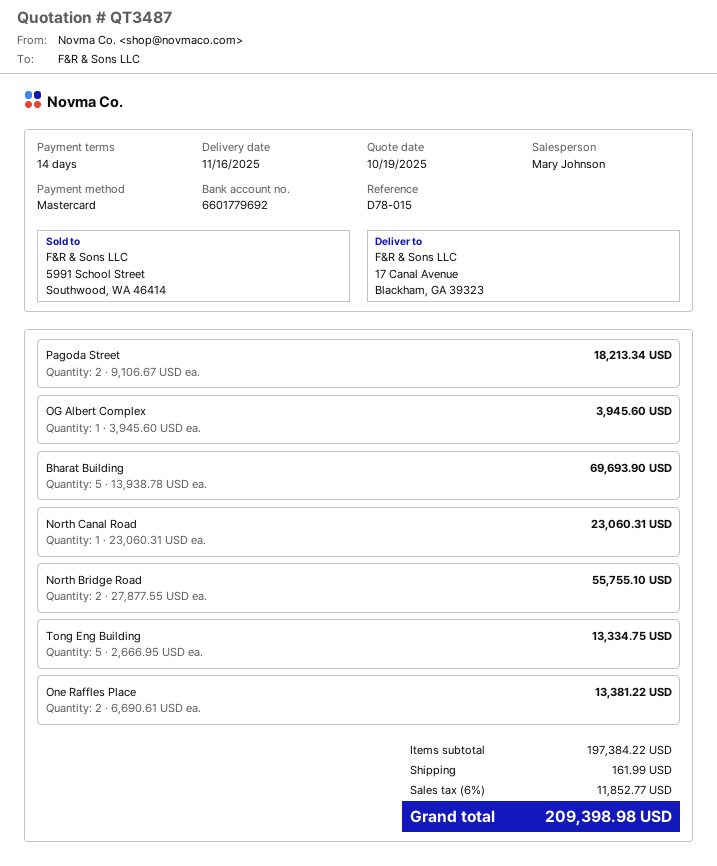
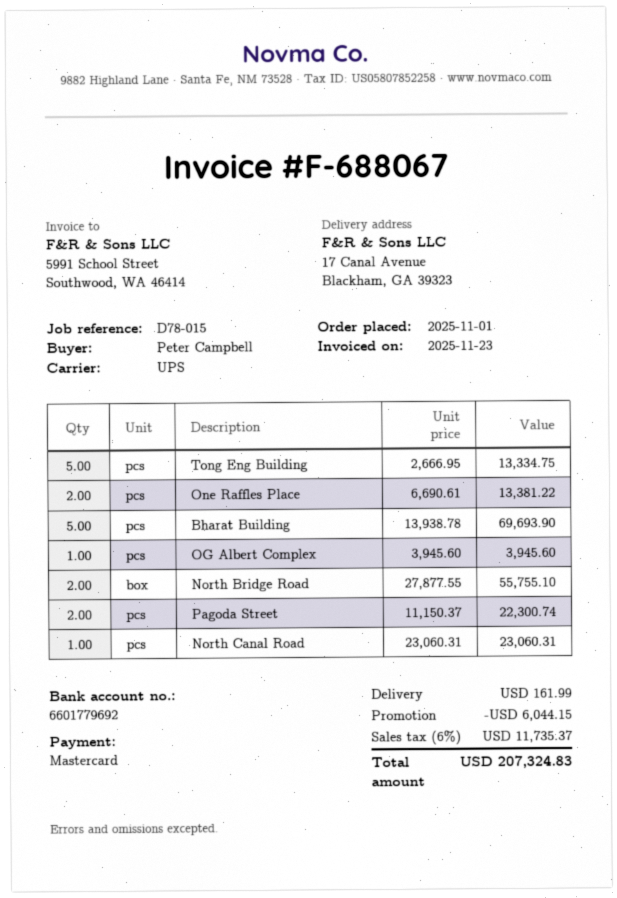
Pagoda Street: 2 x 9106.67 = 18213.34 -> 2 x 11150.37 = 22300.74
discount: none -> 6044.15
tax: 6% = 11852.77 -> 6% = 11735.37
total: 209398.98 -> 207324.83

